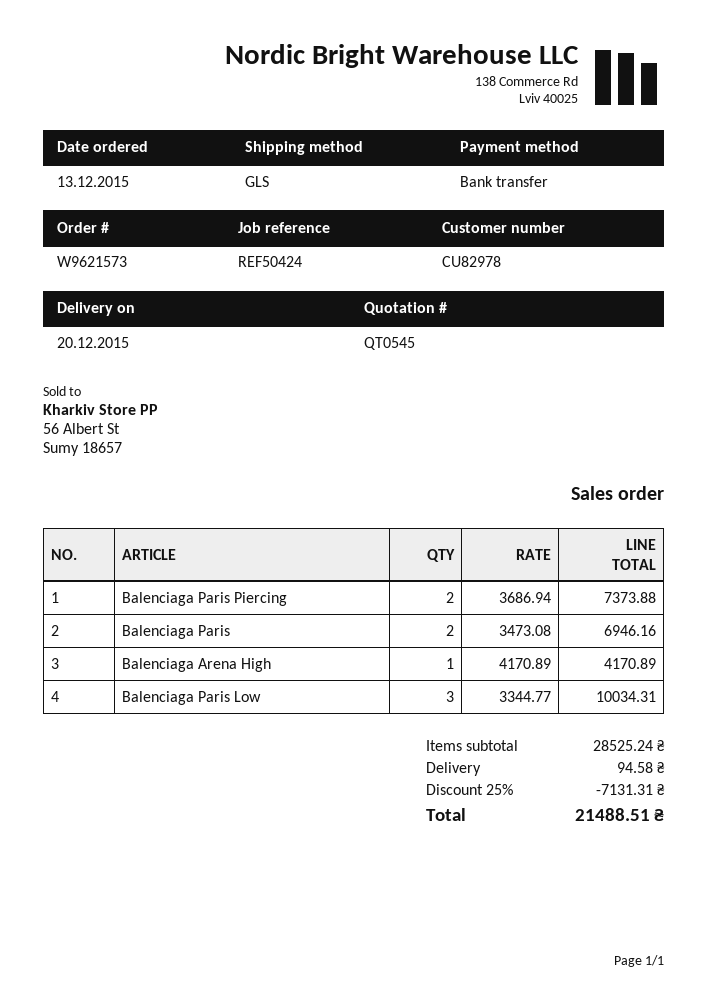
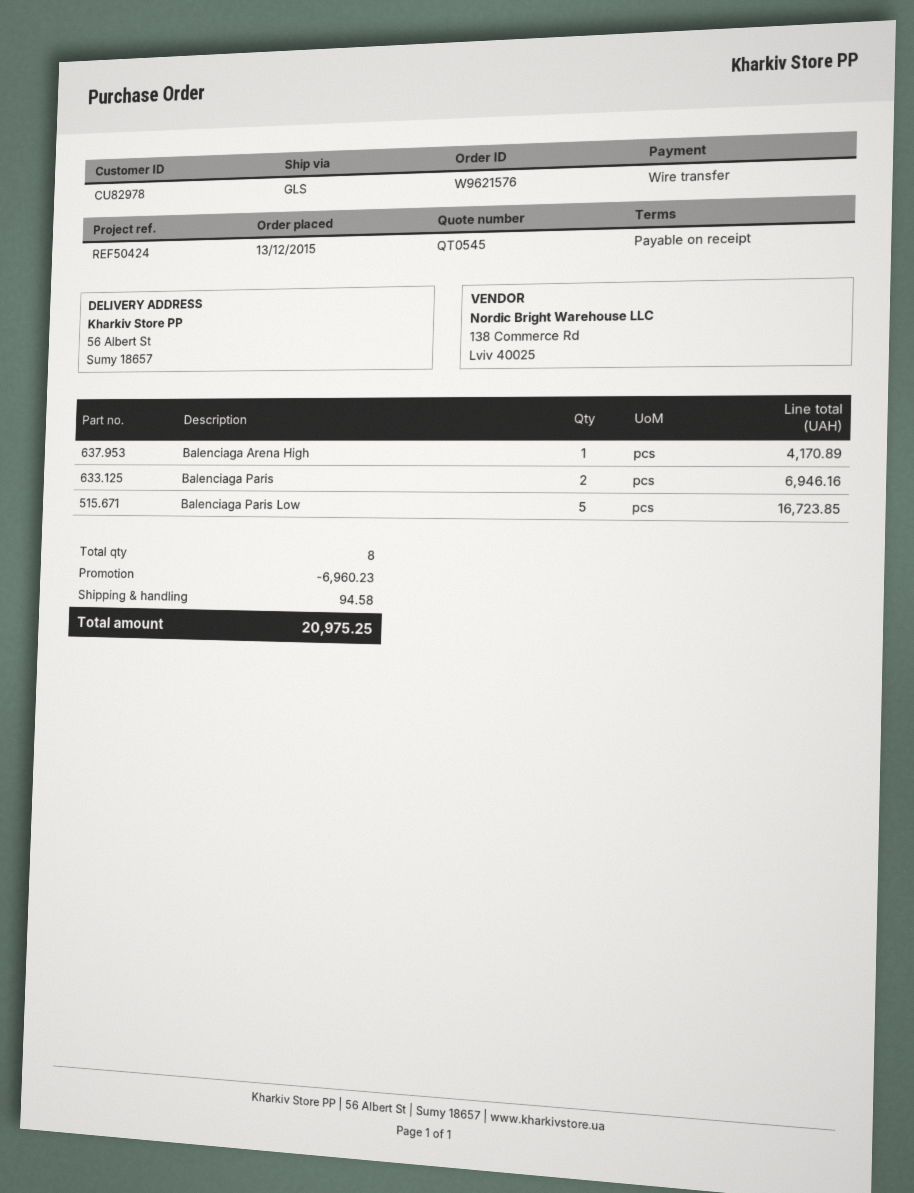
order number: W9621573 -> W9621576
Balenciaga Paris Piercing: 2 for 7373.88 -> none
Balenciaga Paris Low: 3 for 10034.31 -> 5 for 16723.85
discount: 7131.31 -> 6960.23
total: 21488.51 -> 20975.25

